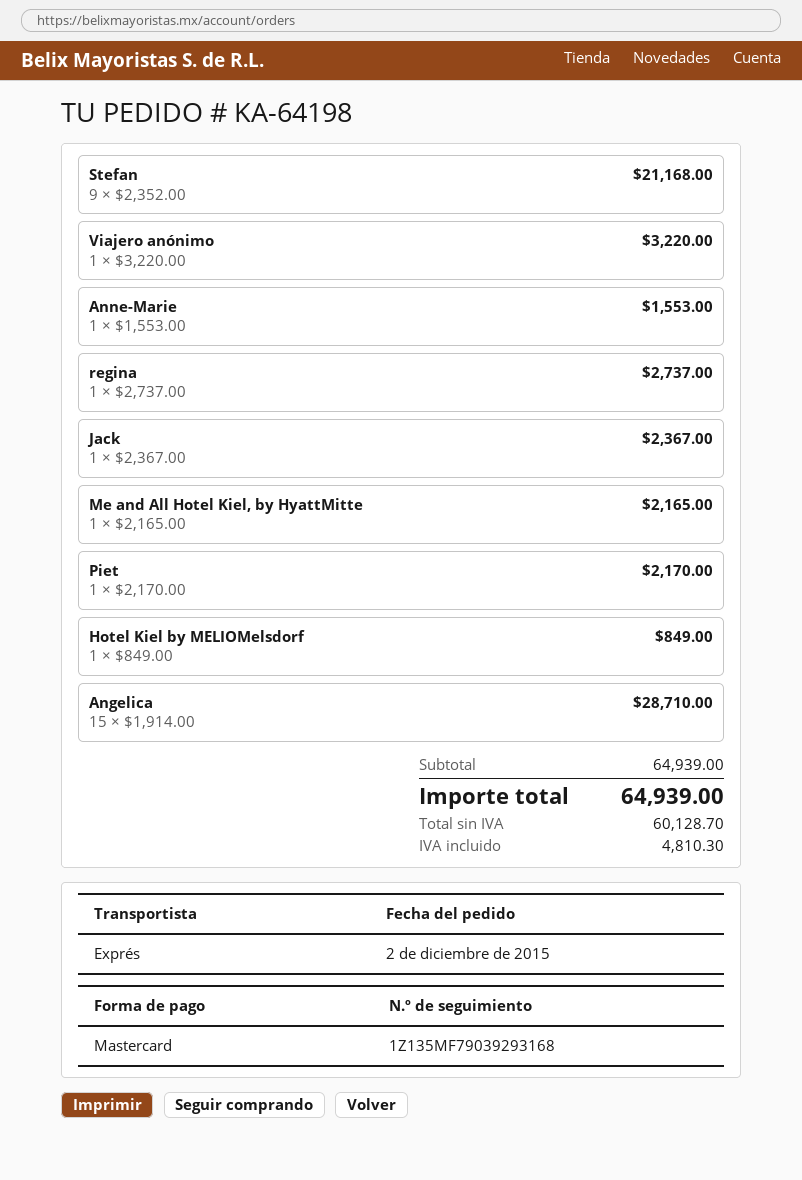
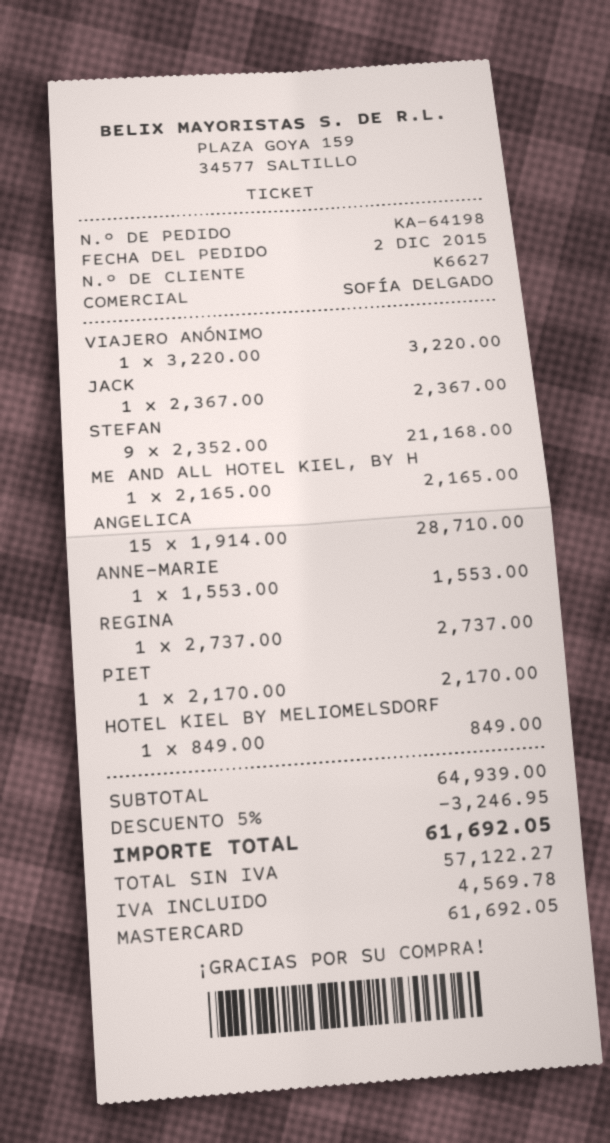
discount: none -> 5% = 3246.95
net: 60128.70 -> 57122.27
tax: 4810.30 -> 4569.78
total: 64939.00 -> 61692.05

